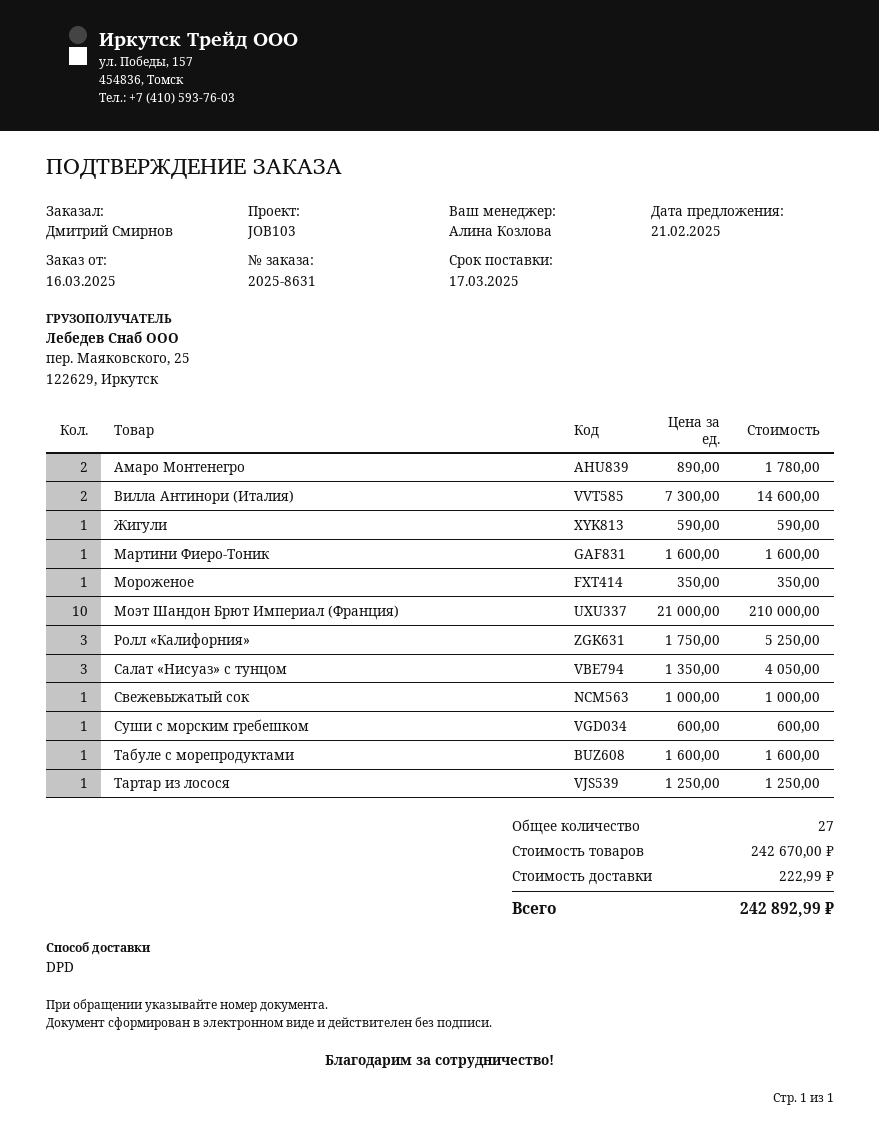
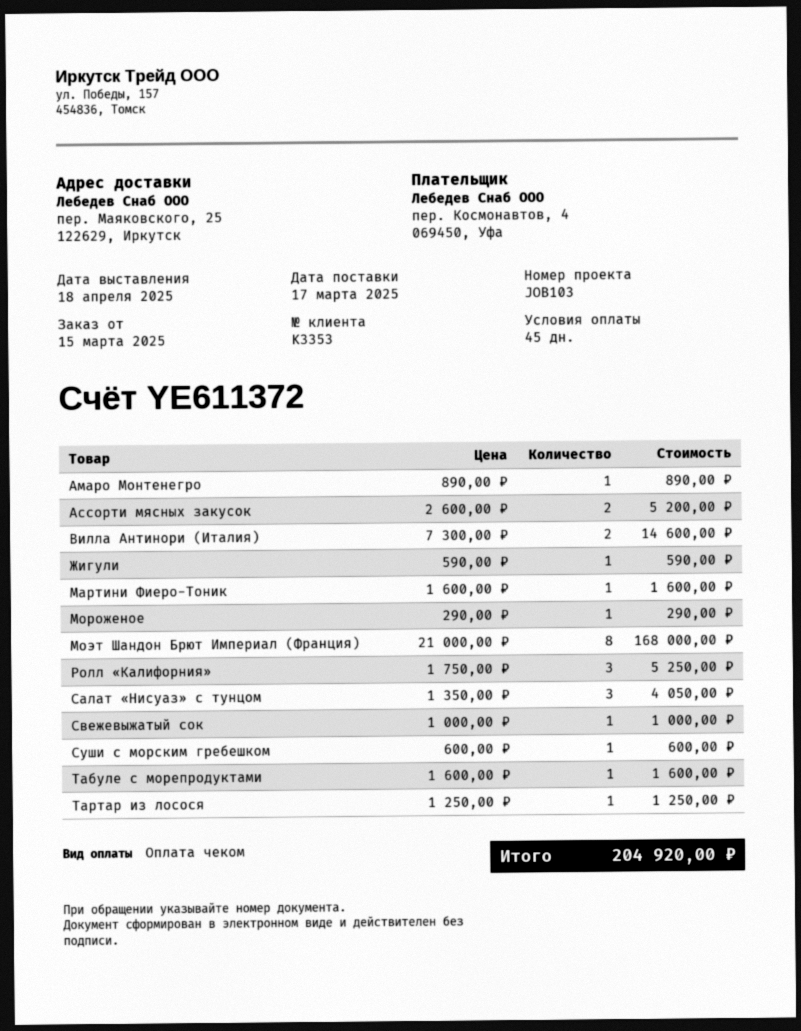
order date: 2025-03-16 -> 2025-03-15
Амаро Монтенегро: 2 x 890.00 = 1780.00 -> 1 x 890.00 = 890.00
Мороженое: 1 x 350.00 = 350.00 -> 1 x 290.00 = 290.00
Моэт Шандон Брют Империал (Франция): 10 x 21000.00 = 210000.00 -> 8 x 21000.00 = 168000.00
Ассорти мясных закусок: none -> 2 x 2600.00 = 5200.00
shipping: 222.99 -> none
total: 242892.99 -> 204920.00

